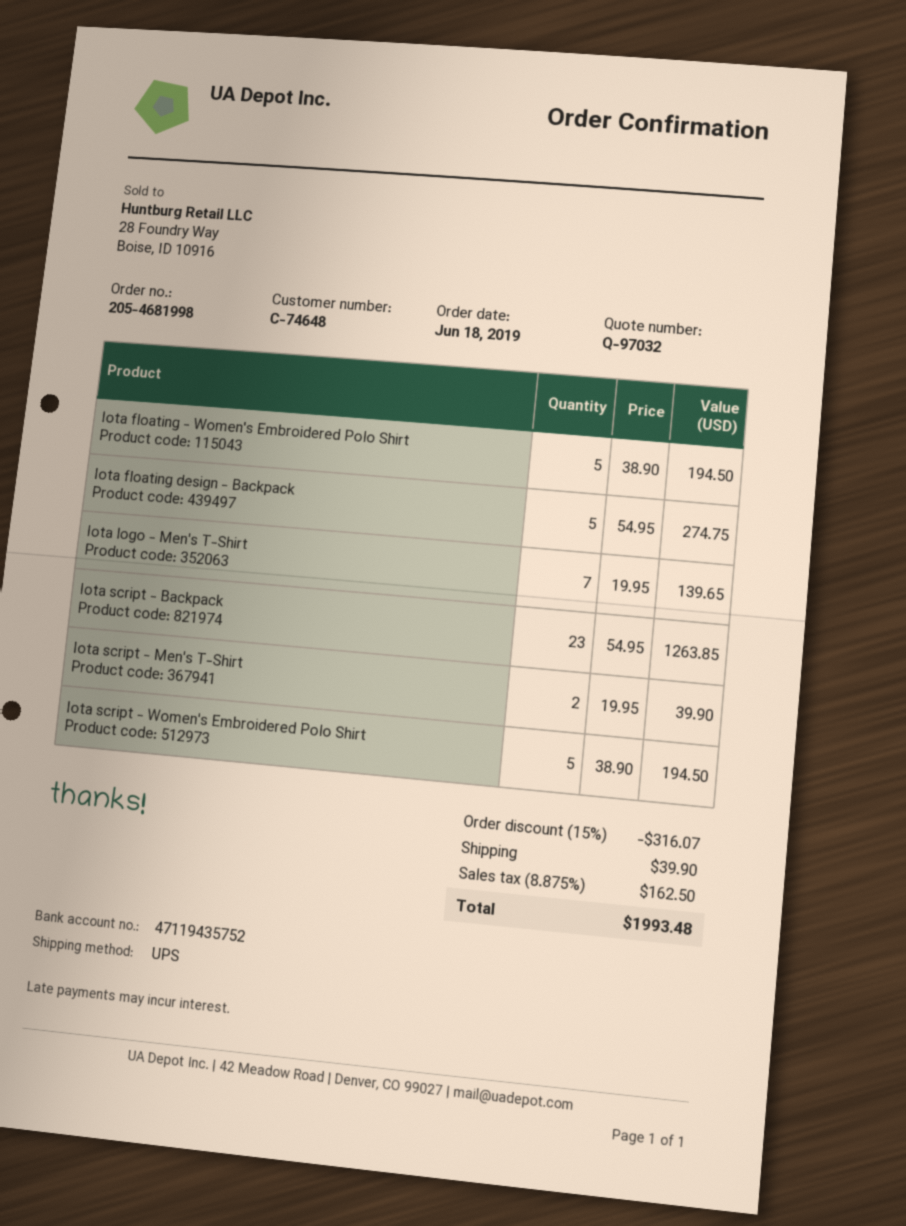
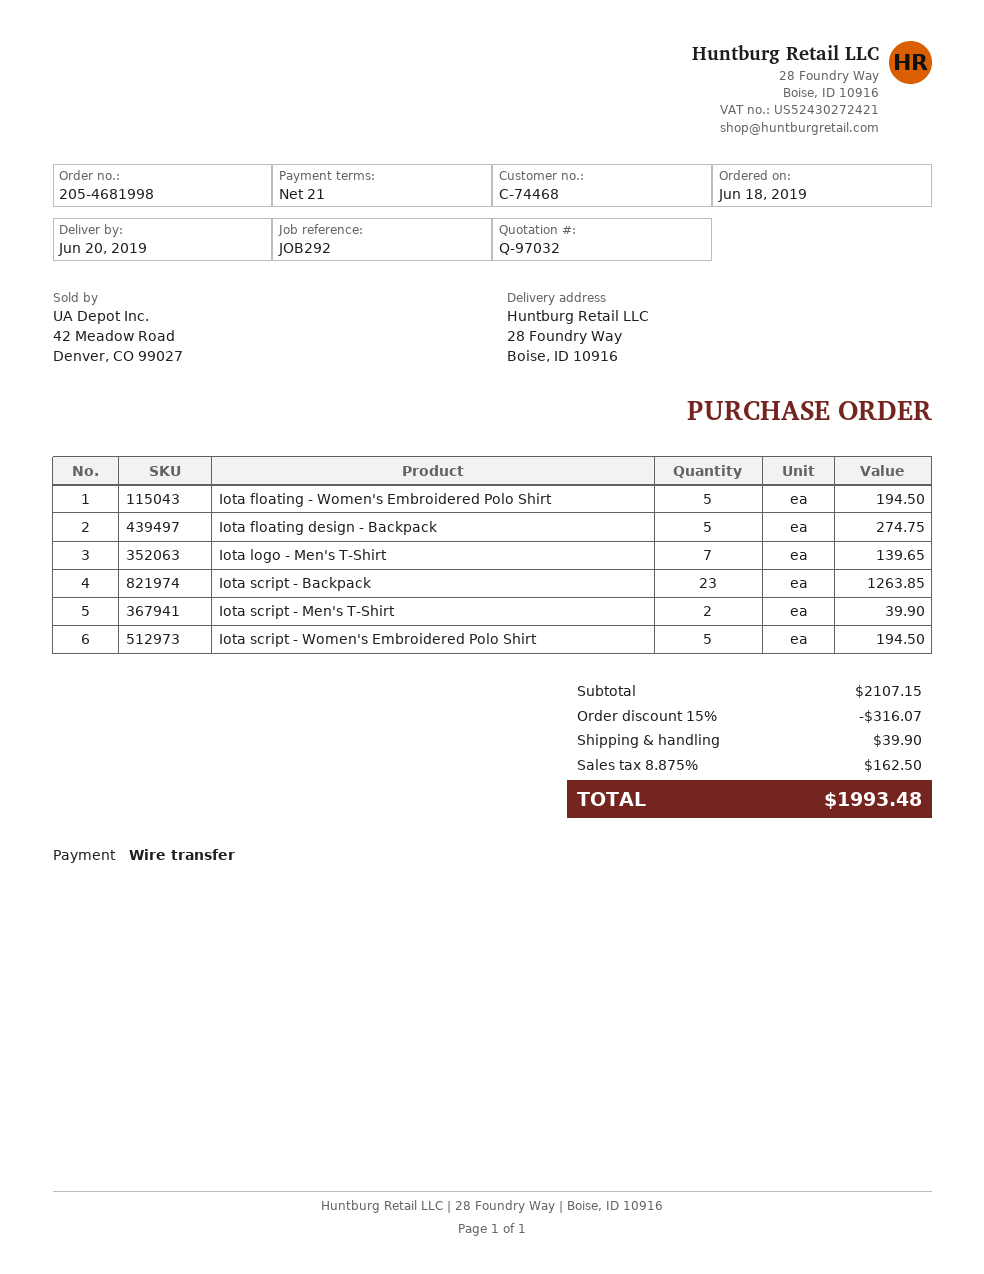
customer number: C-74648 -> C-74468

